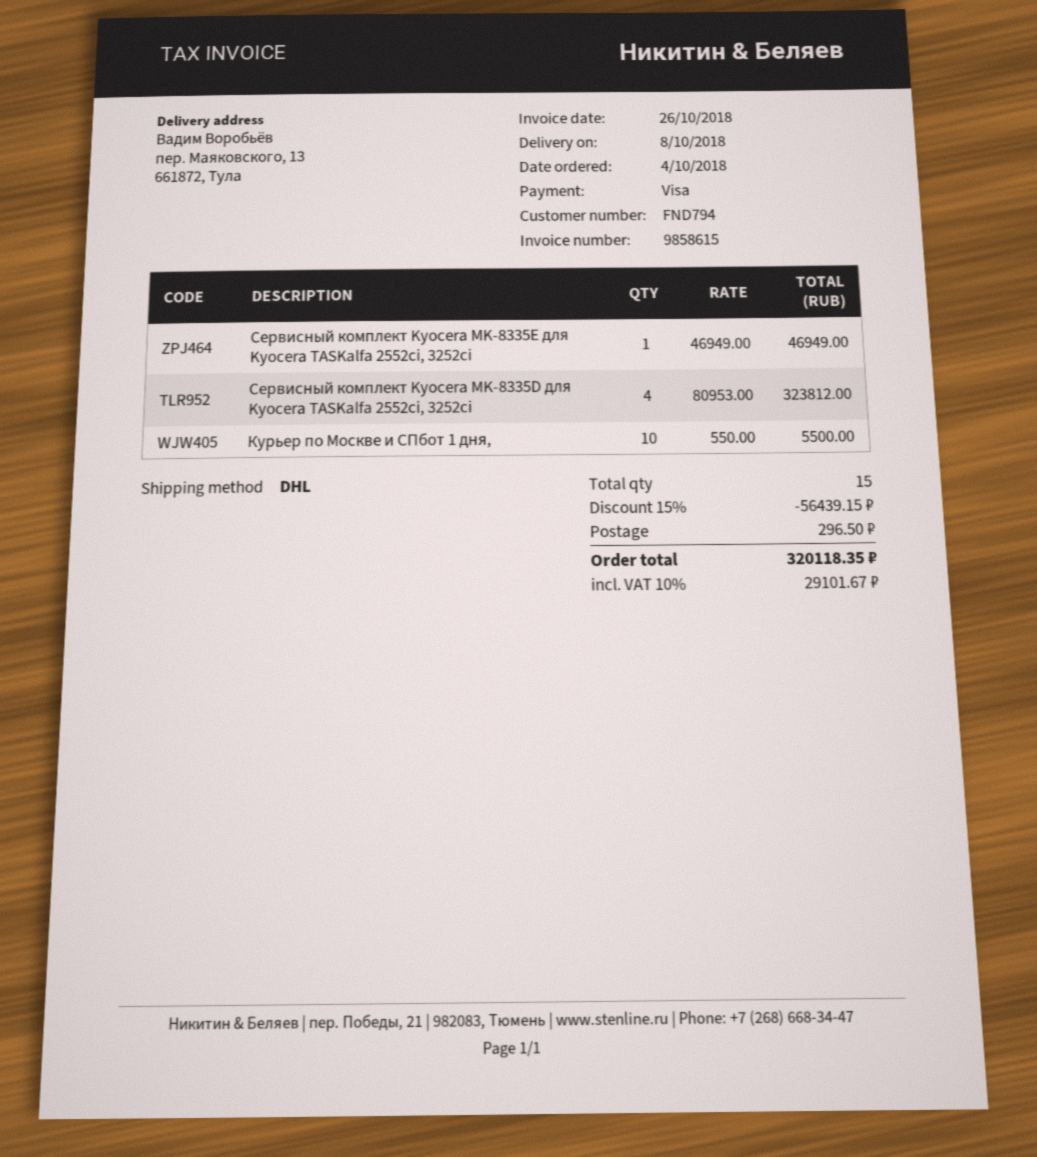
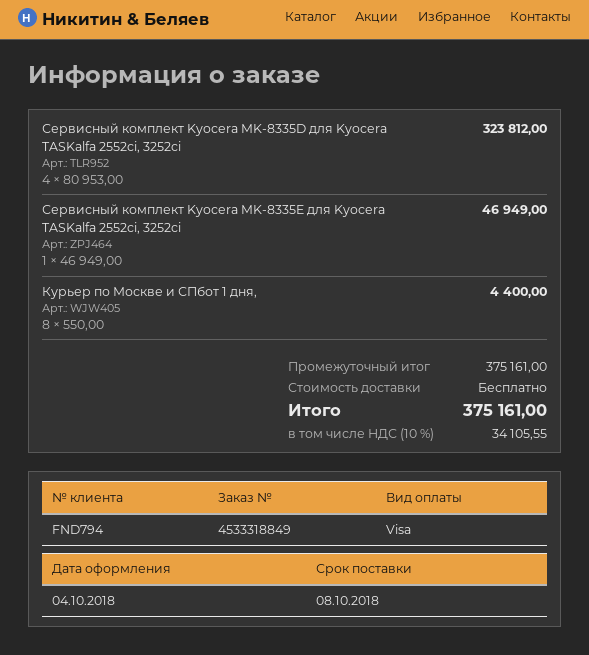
Курьер по Москве и СПбот 1 дня,: 10 x 550.00 = 5500.00 -> 8 x 550.00 = 4400.00
discount: 15% = 56439.15 -> none
shipping: 296.50 -> 0.00
tax: 10% = 29101.67 -> 10% = 34105.55
total: 320118.35 -> 375161.00

